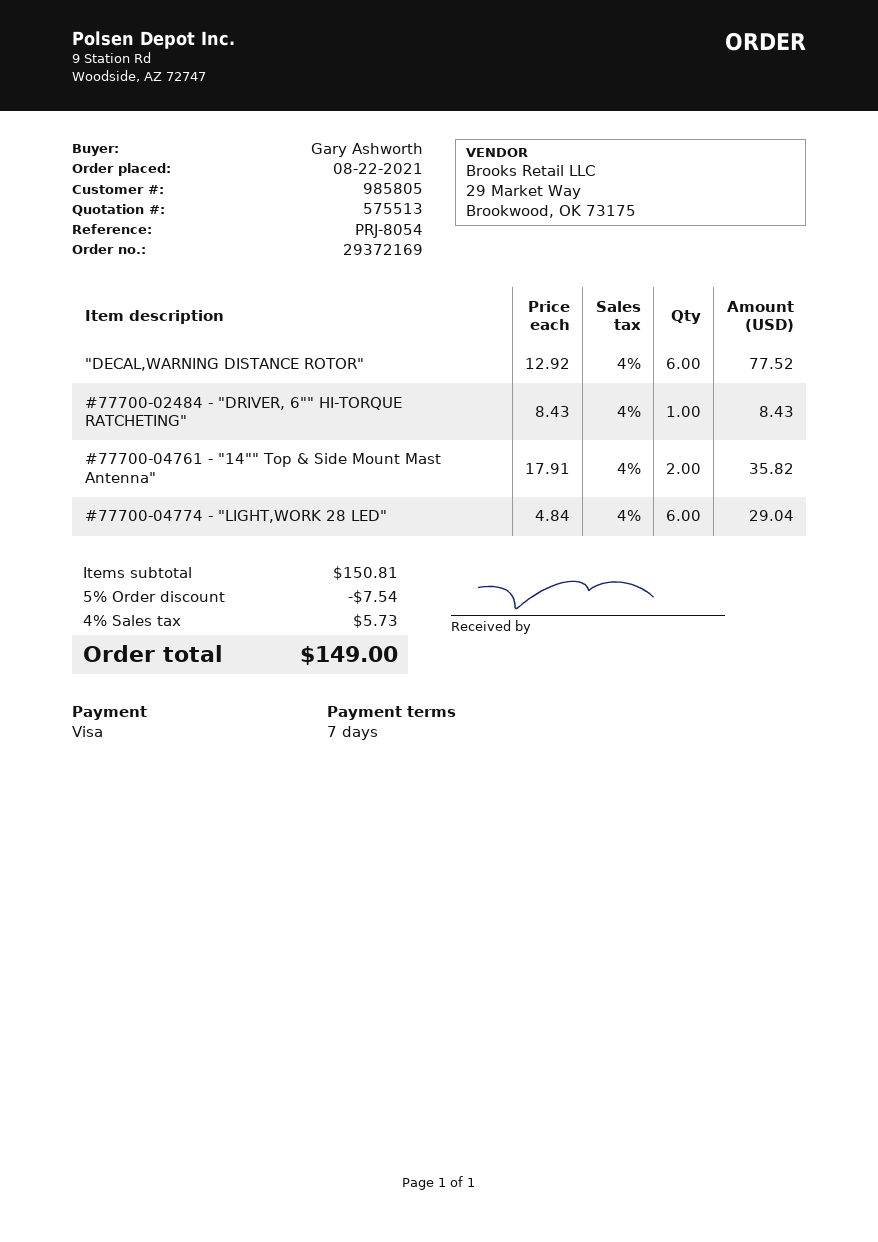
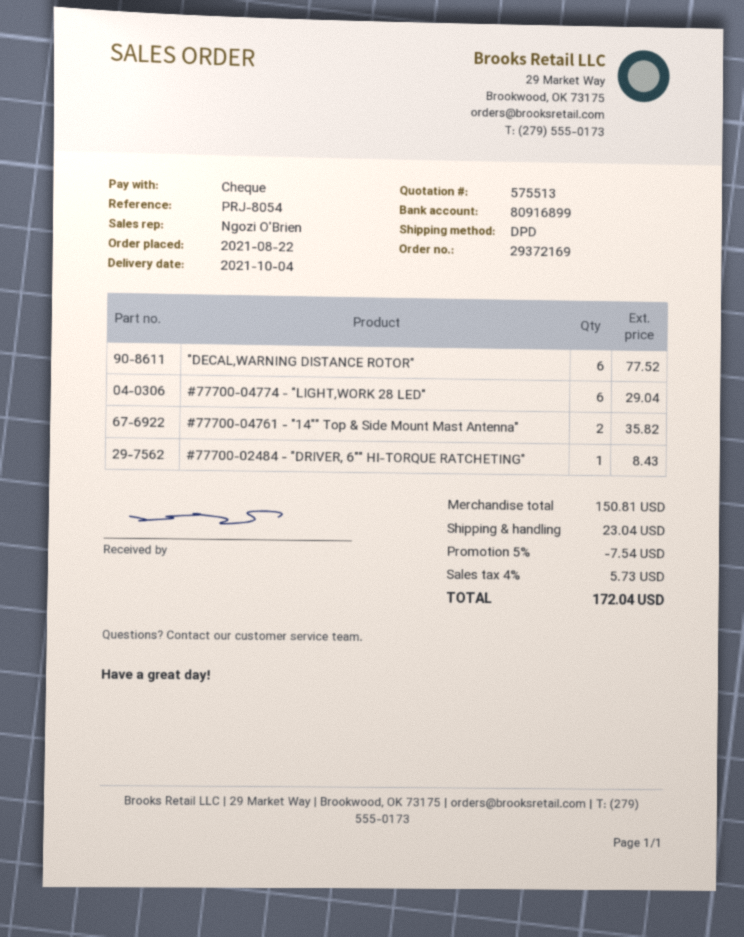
payment method: Visa -> cheque
shipping: none -> 23.04
total: 149.00 -> 172.04

